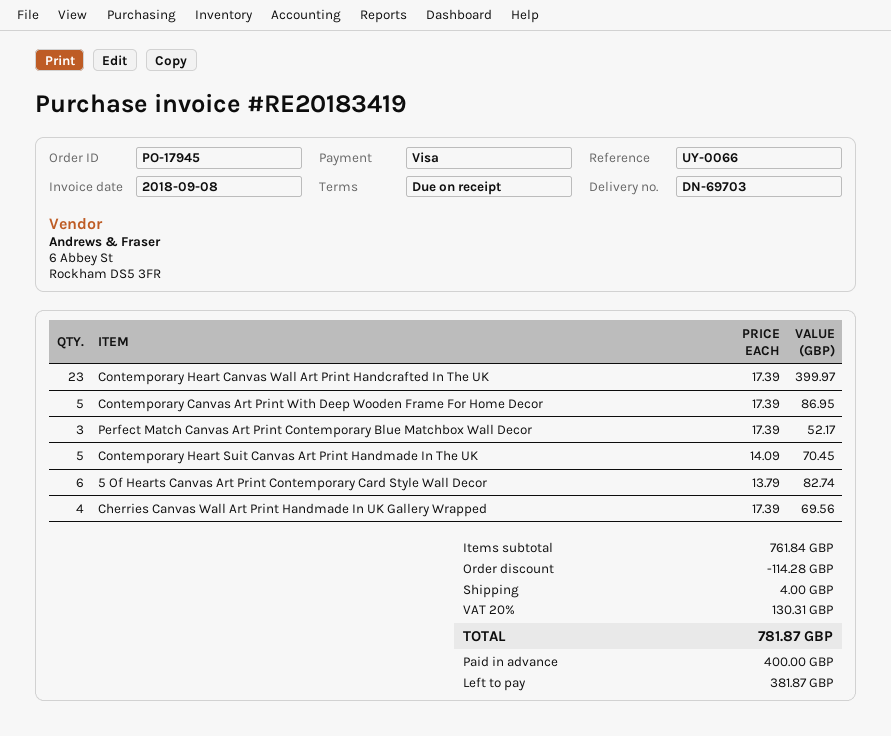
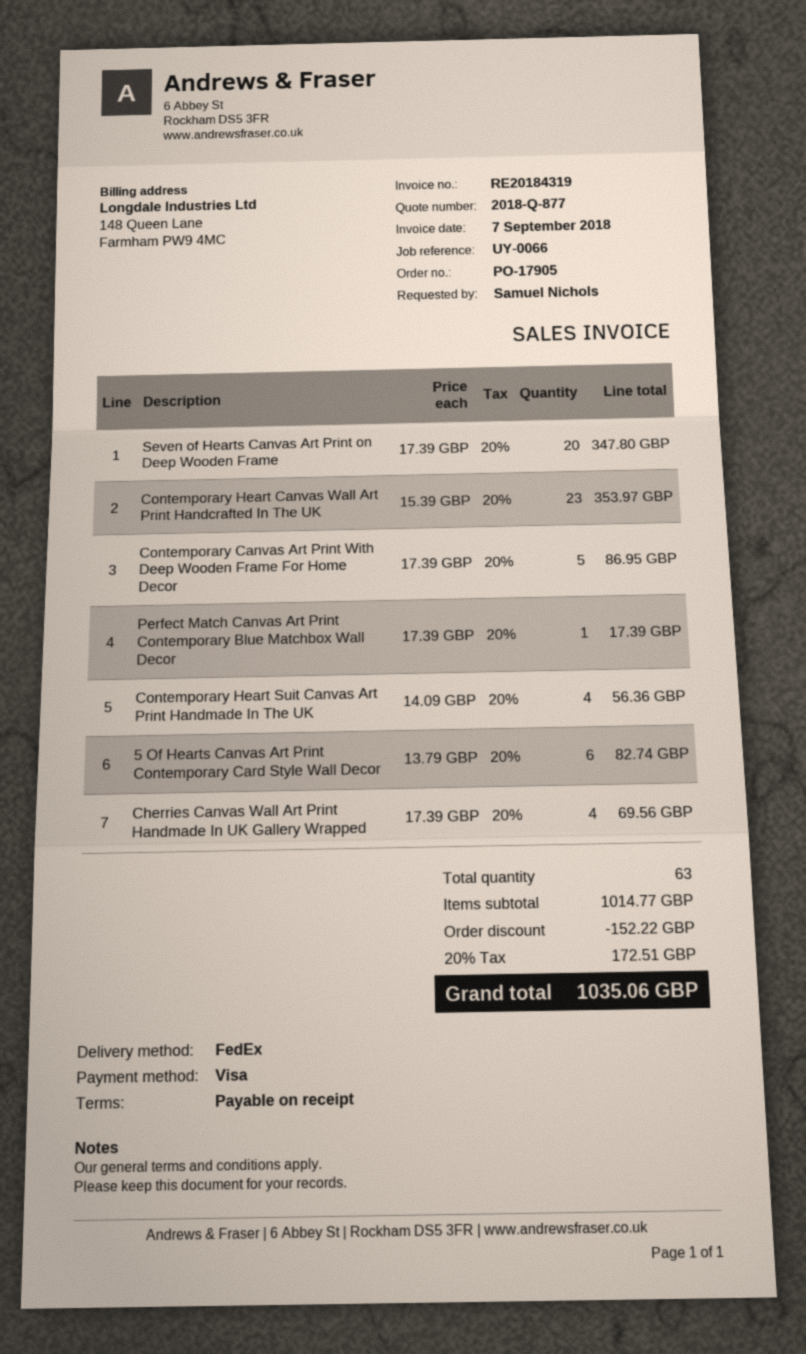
order number: PO-17945 -> PO-17905
invoice number: RE20183419 -> RE20184319
invoice date: 2018-09-08 -> 2018-09-07
Contemporary Heart Canvas Wall Art Print Handcrafted In The UK: 23 x 17.39 = 399.97 -> 23 x 15.39 = 353.97
Perfect Match Canvas Art Print Contemporary Blue Matchbox Wall Decor: 3 x 17.39 = 52.17 -> 1 x 17.39 = 17.39
Contemporary Heart Suit Canvas Art Print Handmade In The UK: 5 x 14.09 = 70.45 -> 4 x 14.09 = 56.36
Seven of Hearts Canvas Art Print on Deep Wooden Frame: none -> 20 x 17.39 = 347.80
subtotal: 761.84 -> 1014.77
discount: 114.28 -> 152.22
shipping: 4.00 -> none
tax: 20% = 130.31 -> 20% = 172.51
total: 781.87 -> 1035.06

